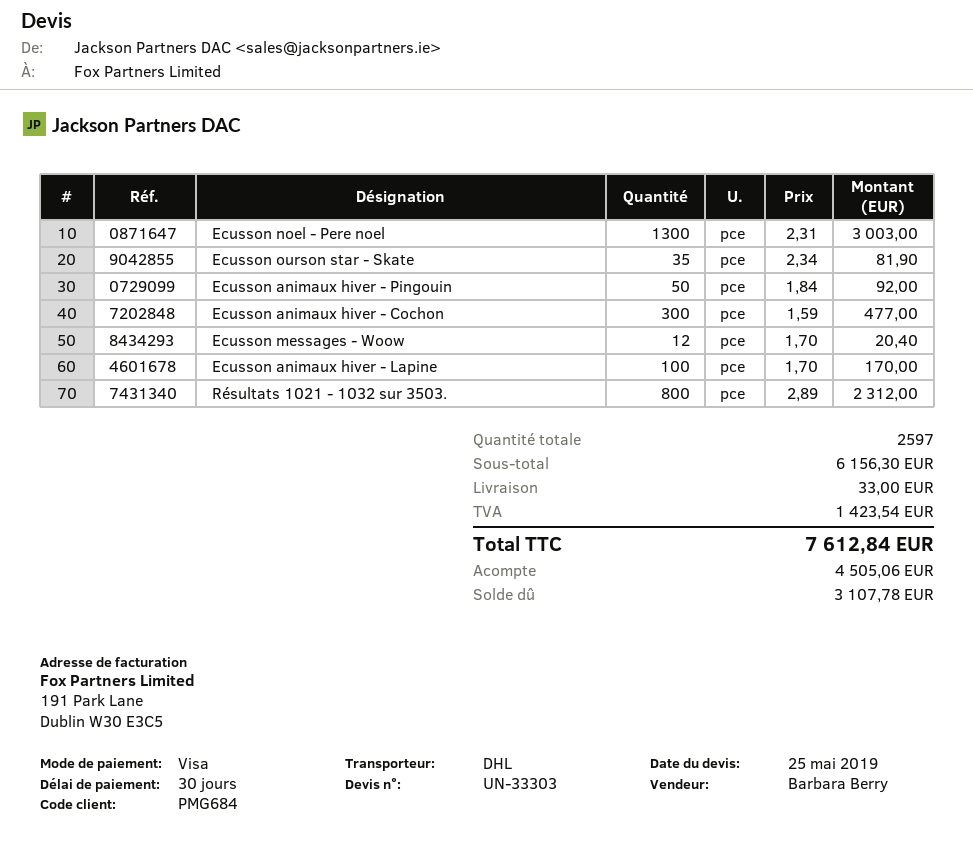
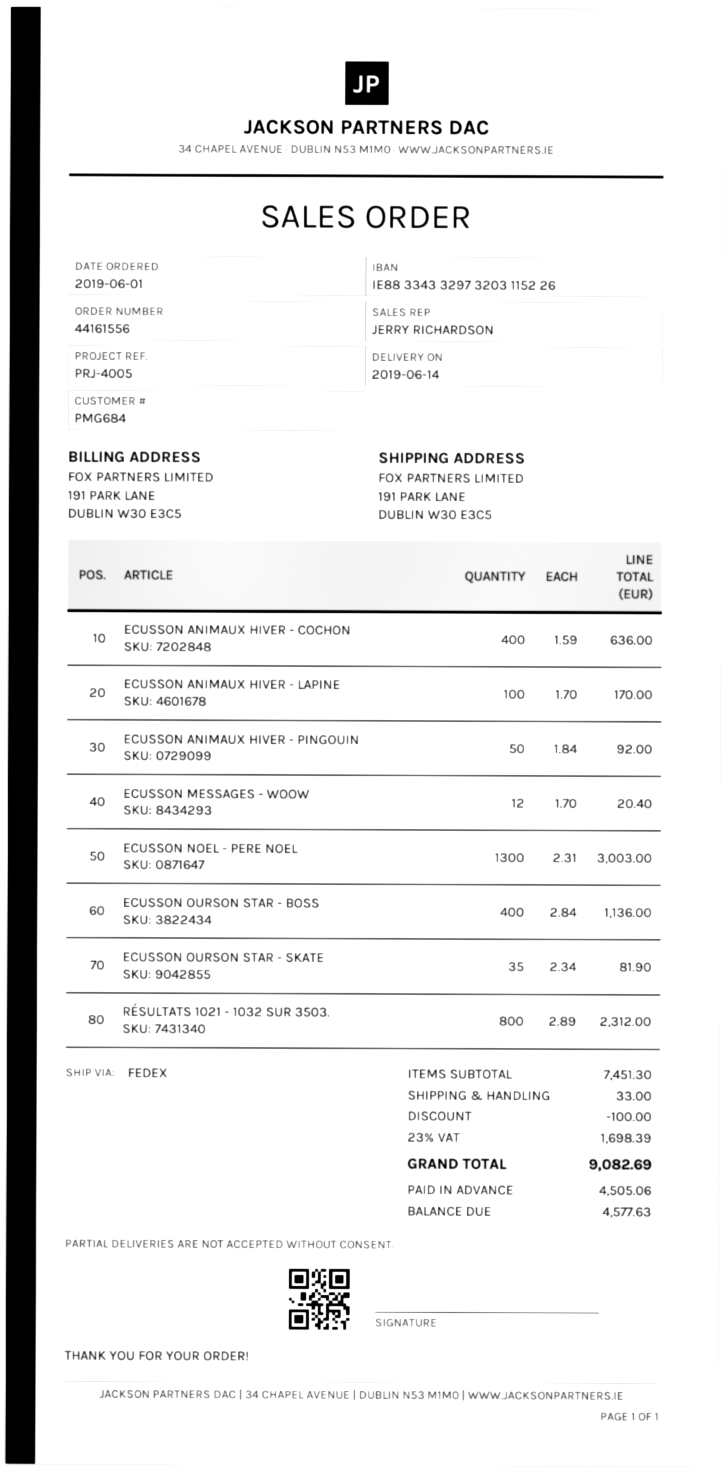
sales rep: Barbara Berry -> JERRY RICHARDSON
shipping method: DHL -> FedEx
Ecusson animaux hiver - Cochon: 300 x 1.59 = 477.00 -> 400 x 1.59 = 636.00
ECUSSON OURSON STAR - BOSS: none -> 400 x 2.84 = 1136.00
subtotal: 6156.30 -> 7451.30
discount: none -> 100.00
tax: 1423.54 -> 1698.39
total: 7612.84 -> 9082.69
balance: 3107.78 -> 4577.63

